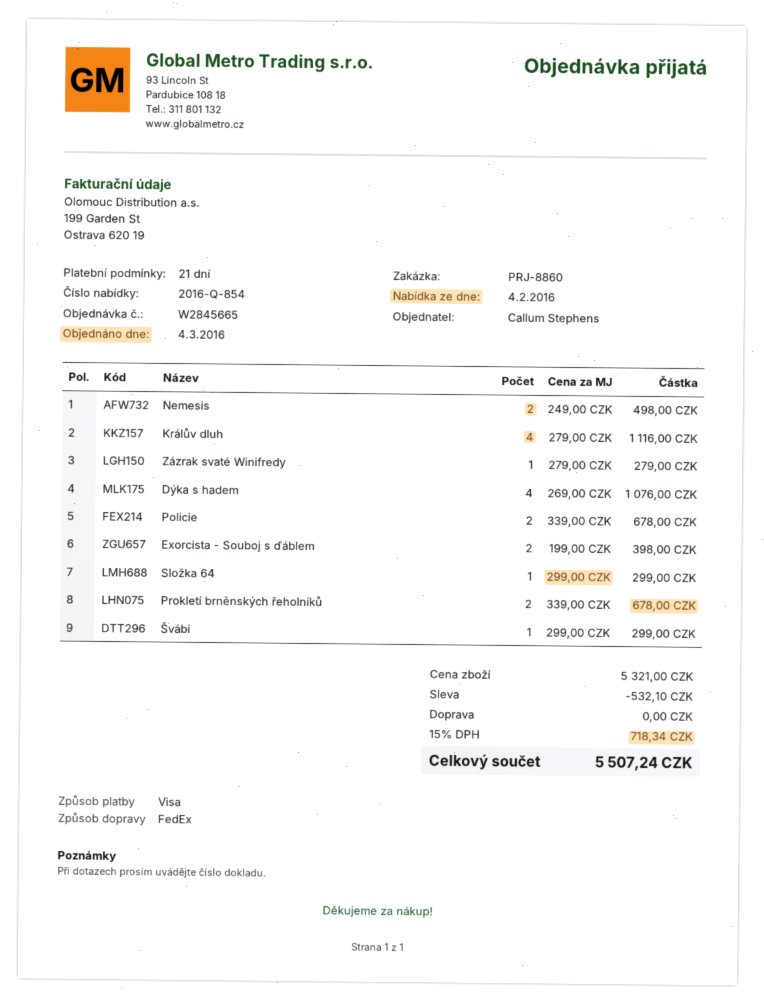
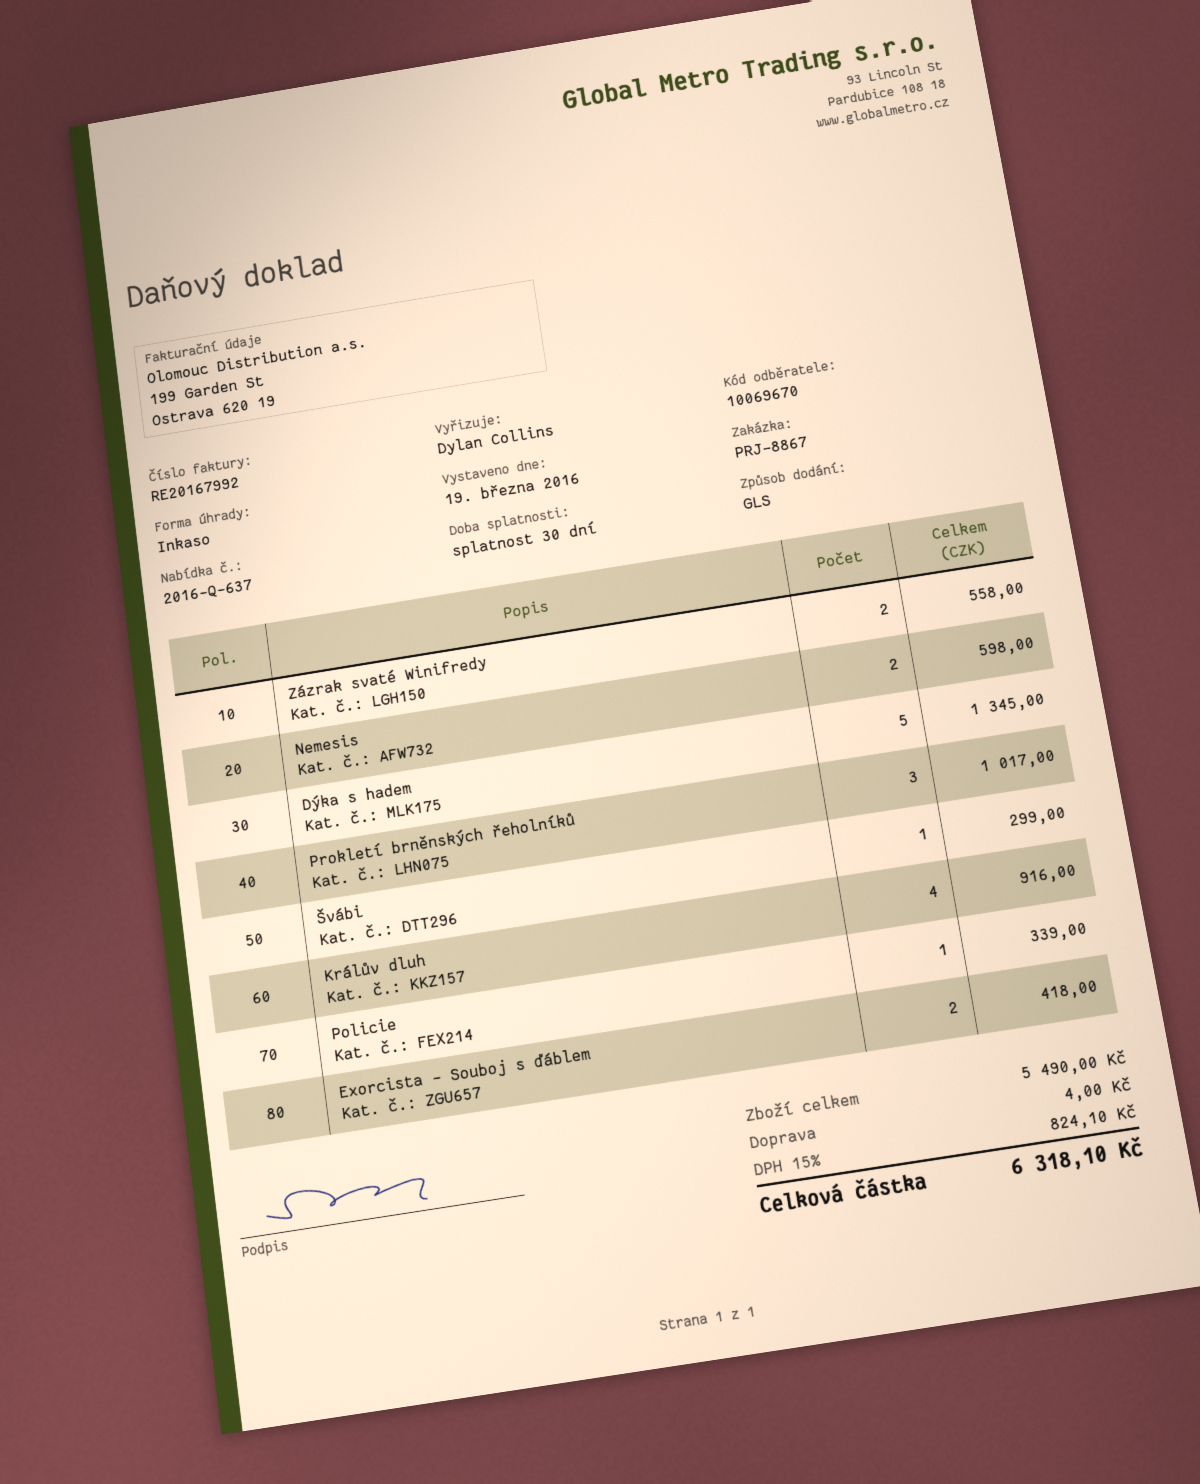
quote number: 2016-Q-854 -> 2016-Q-637
payment terms: 21 days -> 30 days
reference: PRJ-8860 -> PRJ-8867
payment method: Visa -> direct debit
shipping method: FedEx -> GLS
Nemesis: 2 for 498.00 -> 2 for 598.00
Králův dluh: 4 for 1116.00 -> 4 for 916.00
Zázrak svaté Winifredy: 1 for 279.00 -> 2 for 558.00
Dýka s hadem: 4 for 1076.00 -> 5 for 1345.00
Policie: 2 for 678.00 -> 1 for 339.00
Exorcista - Souboj s ďáblem: 2 for 398.00 -> 2 for 418.00
Složka 64: 1 for 299.00 -> none
Prokletí brněnských řeholníků: 2 for 678.00 -> 3 for 1017.00
subtotal: 5321.00 -> 5490.00
discount: 532.10 -> none
shipping: 0.00 -> 4.00
tax: 15% = 718.34 -> 15% = 824.10
total: 5507.24 -> 6318.10

